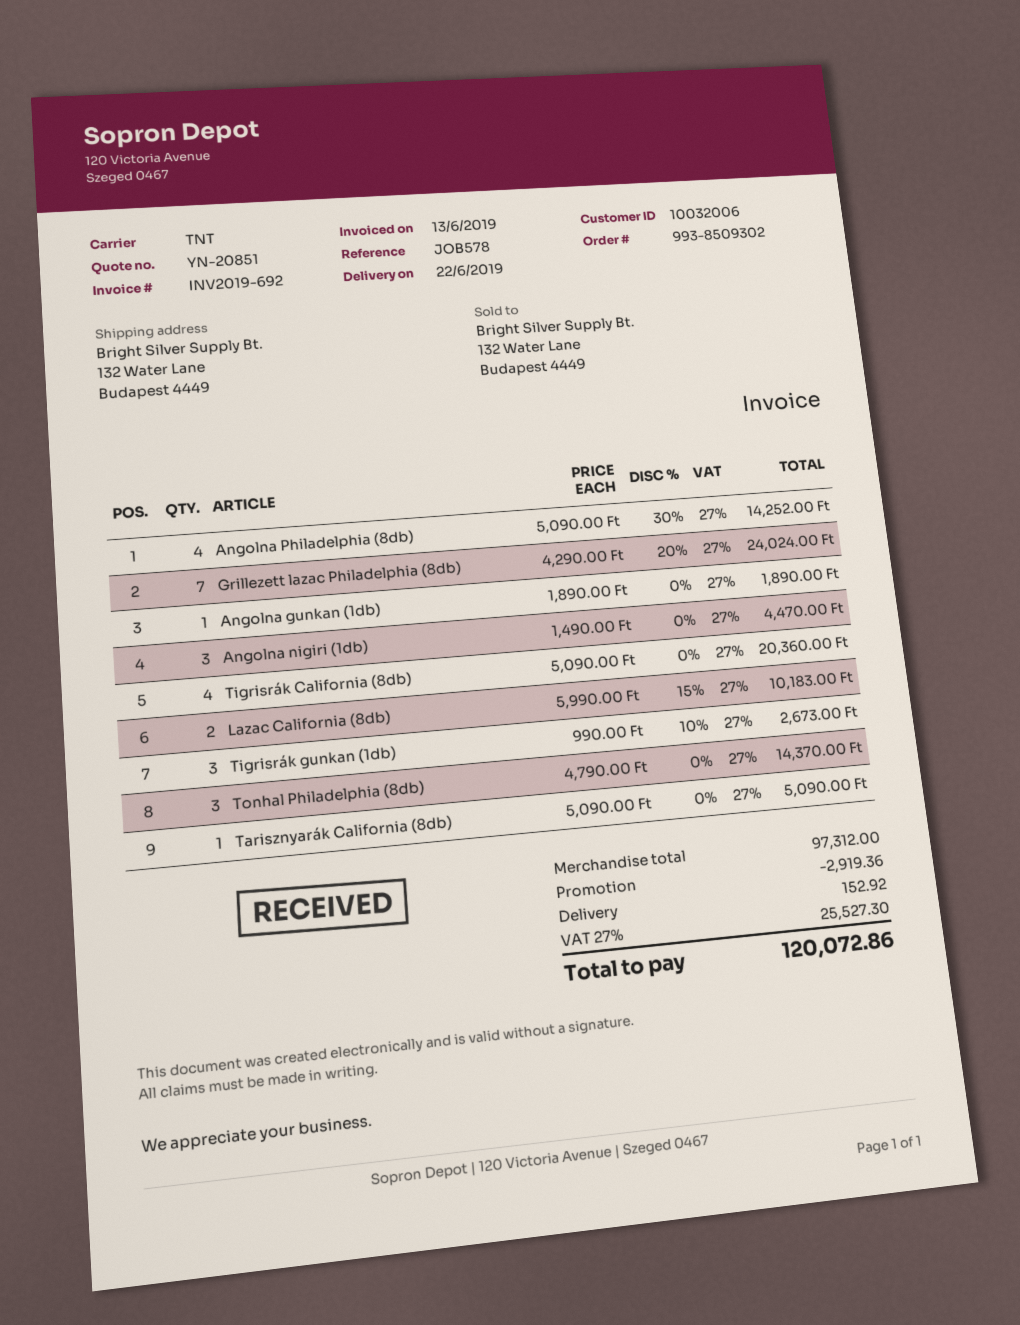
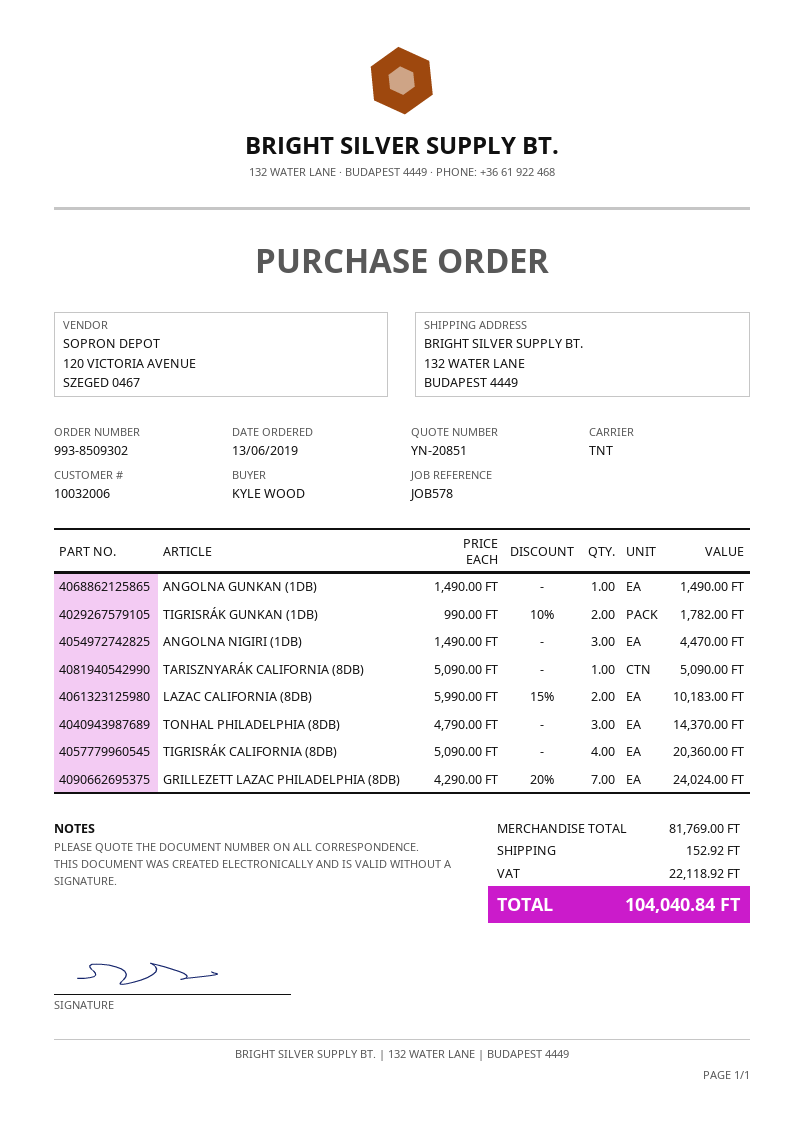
Angolna Philadelphia (8db): 4 x 5090.00 - 30% = 14252.00 -> none
Angolna gunkan (1db): 1 x 1890.00 = 1890.00 -> 1 x 1490.00 = 1490.00
Tigrisrák gunkan (1db): 3 x 990.00 - 10% = 2673.00 -> 2 x 990.00 - 10% = 1782.00
subtotal: 97312.00 -> 81769.00
discount: 2919.36 -> none
tax: 25527.30 -> 22118.92
total: 120072.86 -> 104040.84

